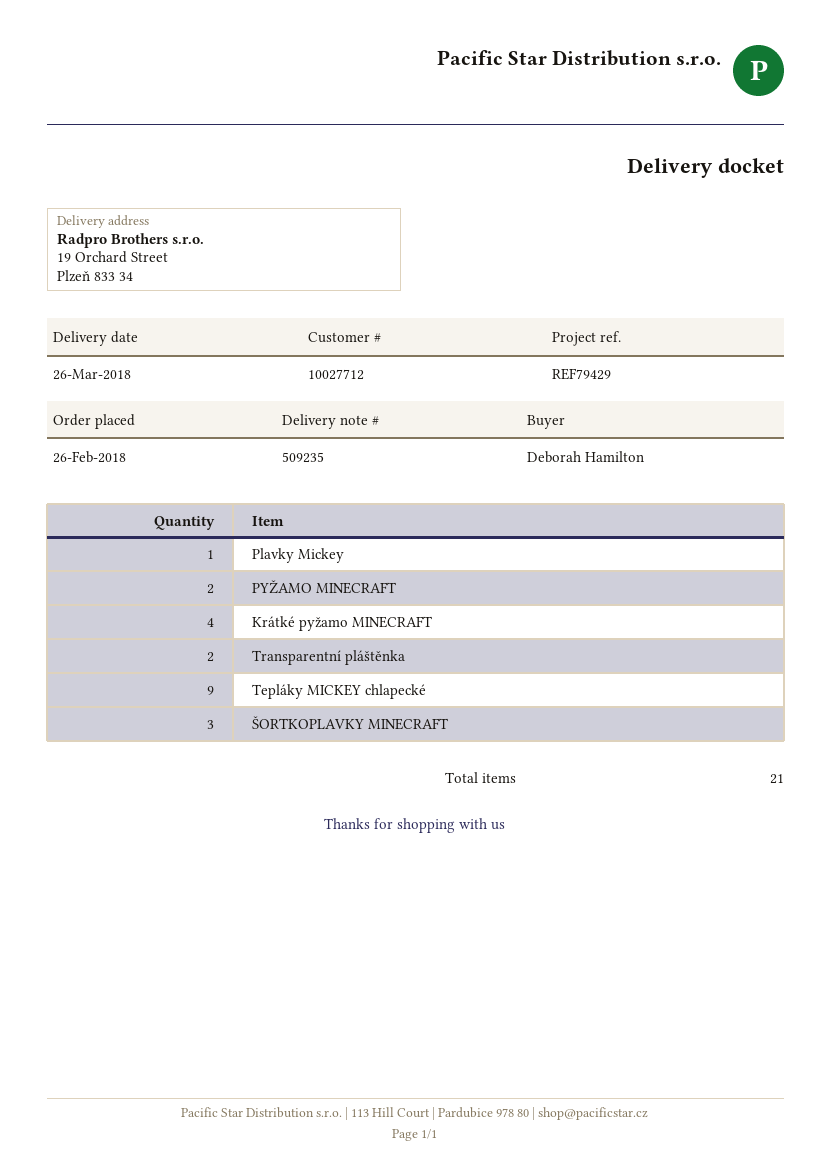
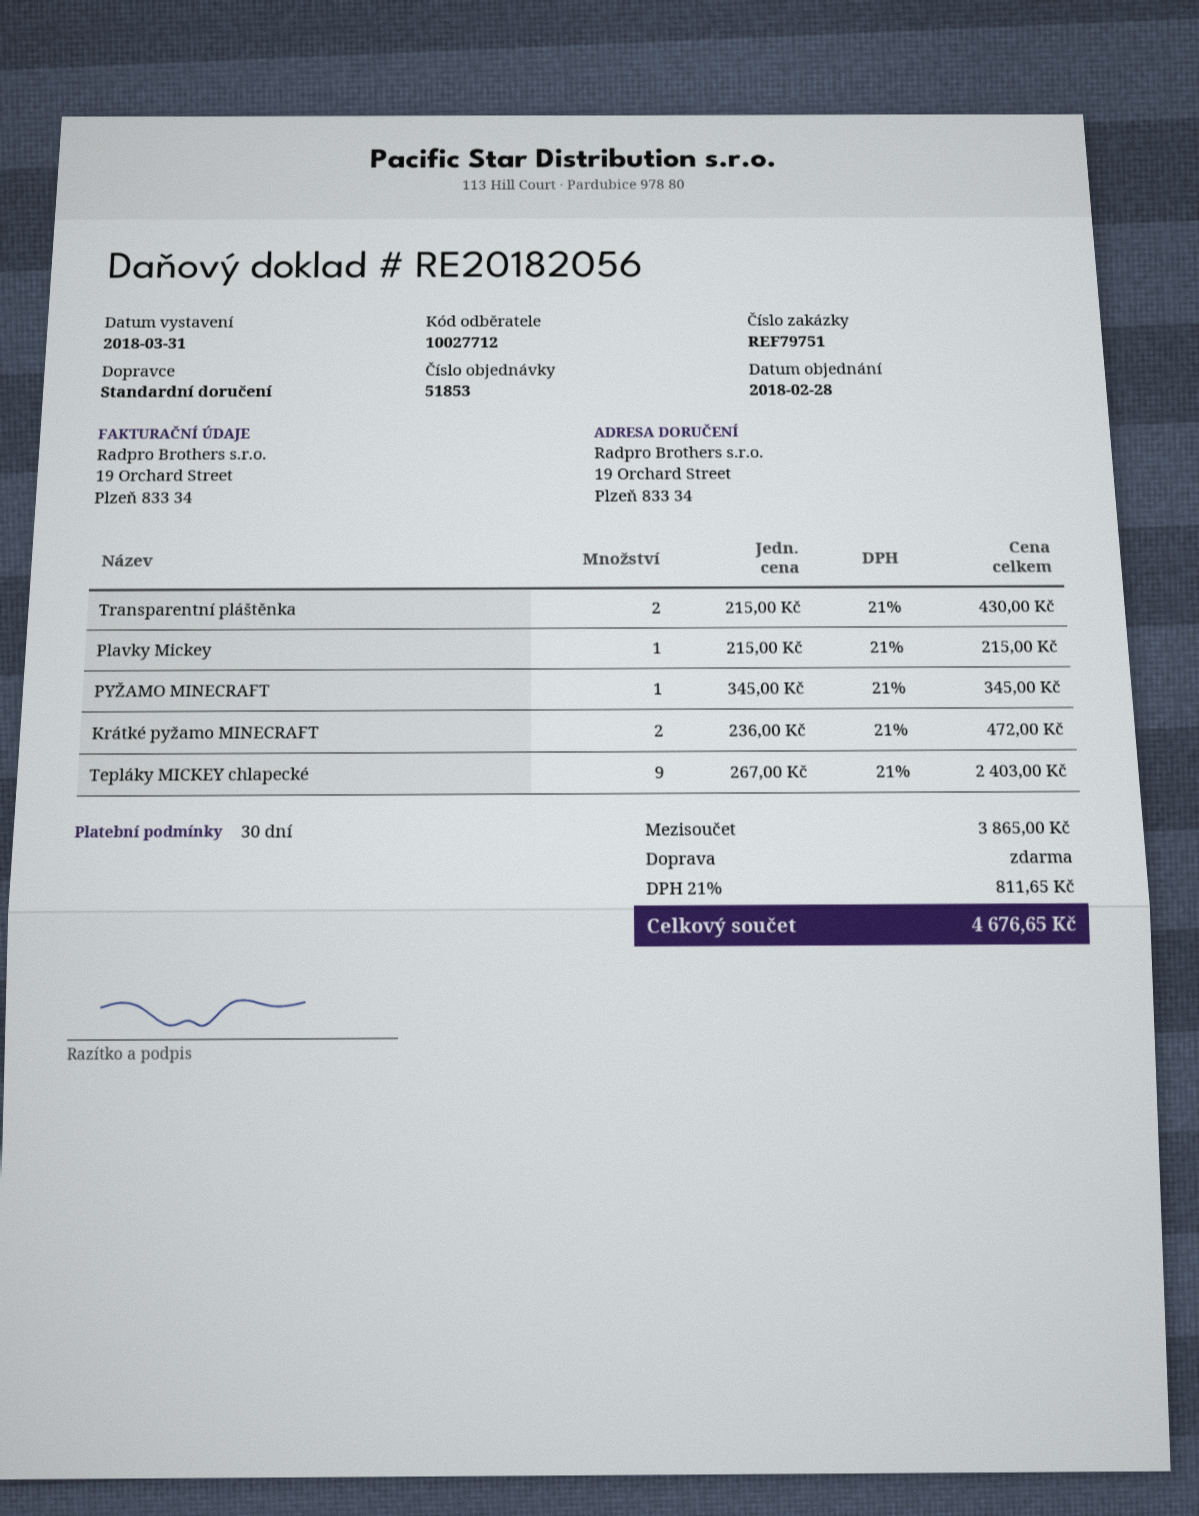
order date: 2018-02-26 -> 2018-02-28
reference: REF79429 -> REF79751
PYŽAMO MINECRAFT: 2 -> 1
Krátké pyžamo MINECRAFT: 4 -> 2
ŠORTKOPLAVKY MINECRAFT: 3 -> none

